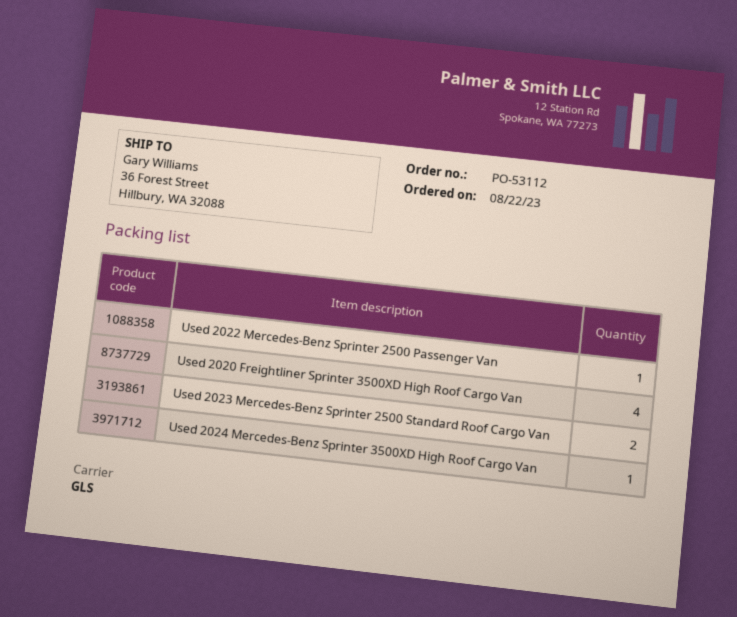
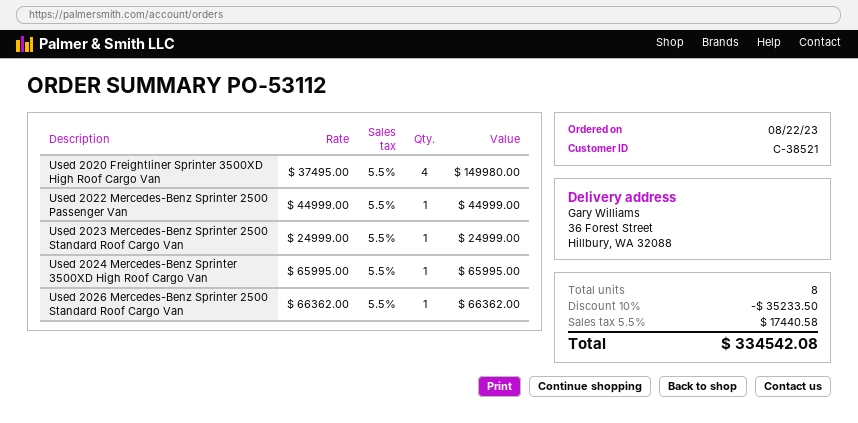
Used 2023 Mercedes-Benz Sprinter 2500 Standard Roof Cargo Van: 2 -> 1
Used 2026 Mercedes-Benz Sprinter 2500 Standard Roof Cargo Van: none -> 1

